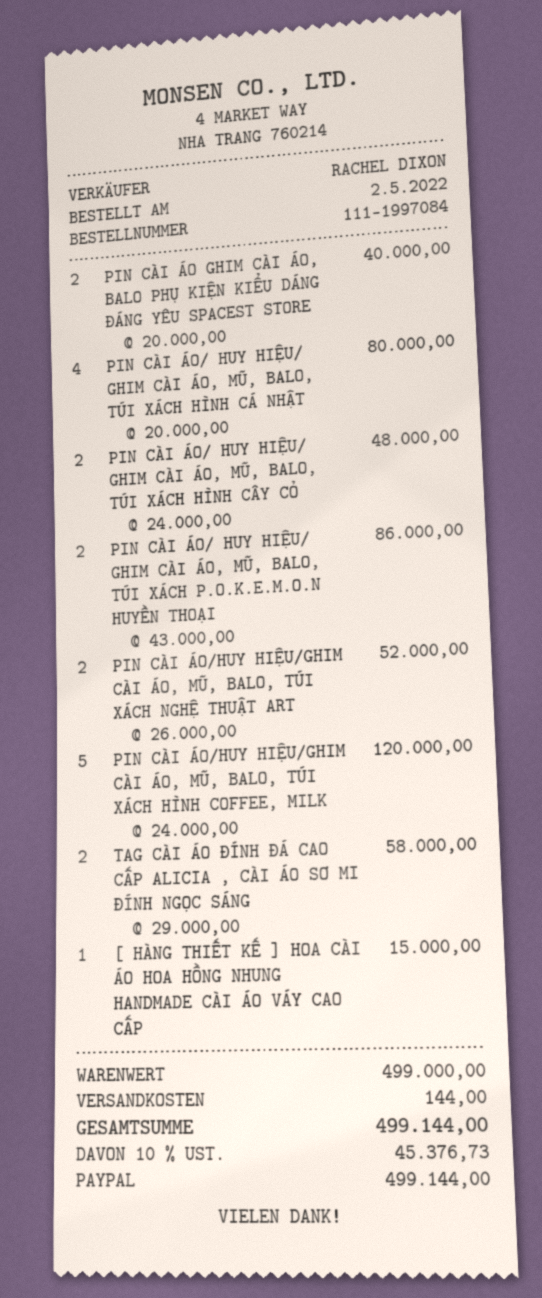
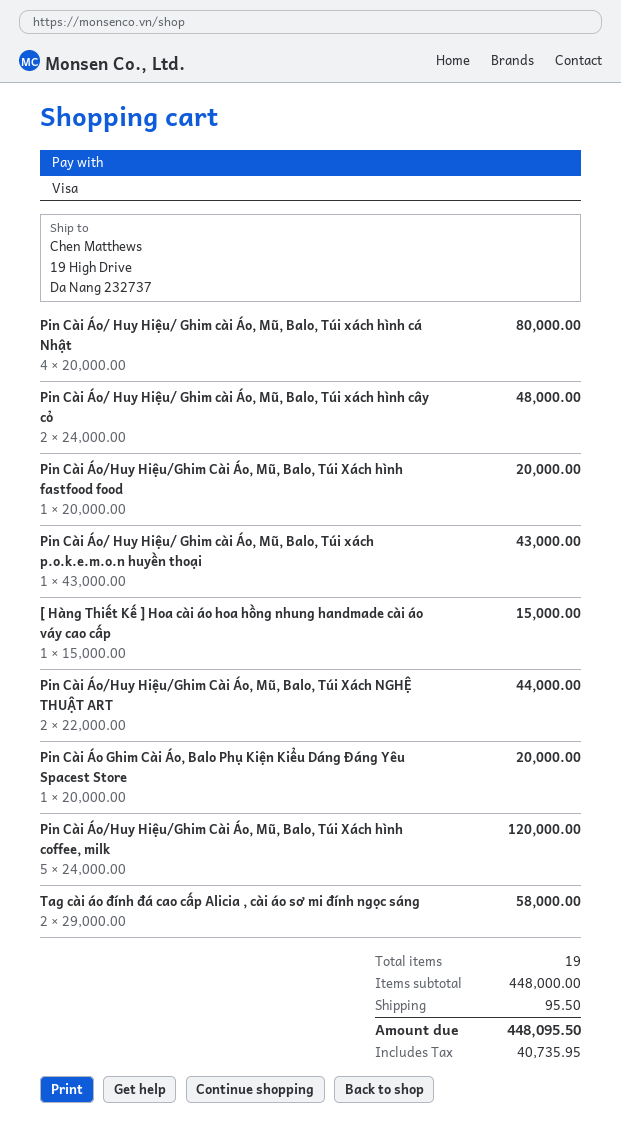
payment method: PayPal -> Visa
PIN CÀI ÁO GHIM CÀI ÁO, BALO PHỤ KIỆN KIỂU DÁNG ĐÁNG YÊU SPACEST STORE: 2 x 20000.00 = 40000.00 -> 1 x 20000.00 = 20000.00
PIN CÀI ÁO/ HUY HIỆU/ GHIM CÀI ÁO, MŨ, BALO, TÚI XÁCH P.O.K.E.M.O.N HUYỀN THOẠI: 2 x 43000.00 = 86000.00 -> 1 x 43000.00 = 43000.00
PIN CÀI ÁO/HUY HIỆU/GHIM CÀI ÁO, MŨ, BALO, TÚI XÁCH NGHỆ THUẬT ART: 2 x 26000.00 = 52000.00 -> 2 x 22000.00 = 44000.00
Pin Cài Áo/Huy Hiệu/Ghim Cài Áo, Mũ, Balo, Túi Xách hình fastfood food: none -> 1 x 20000.00 = 20000.00
subtotal: 499000.00 -> 448000.00
shipping: 144.00 -> 95.50
tax: 45376.73 -> 40735.95
total: 499144.00 -> 448095.50

